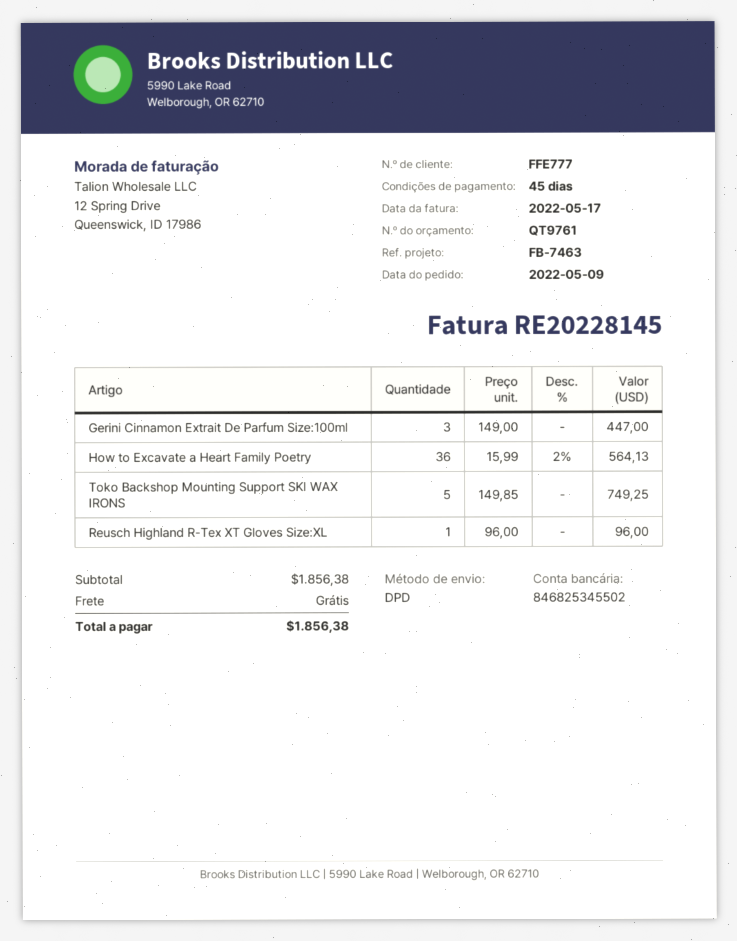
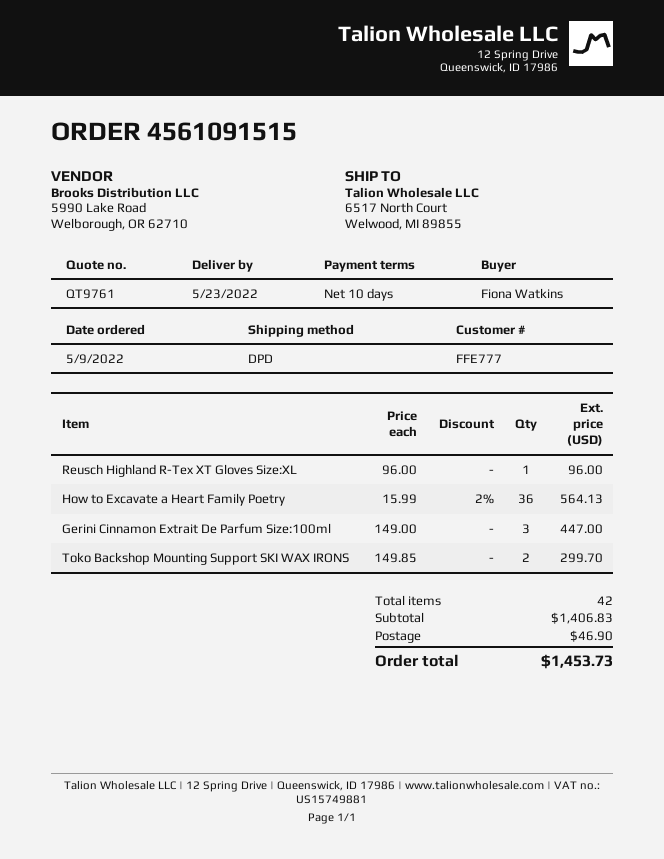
payment terms: 45 days -> 10 days
Toko Backshop Mounting Support SKI WAX IRONS: 5 x 149.85 = 749.25 -> 2 x 149.85 = 299.70
subtotal: 1856.38 -> 1406.83
shipping: 0.00 -> 46.90
total: 1856.38 -> 1453.73

